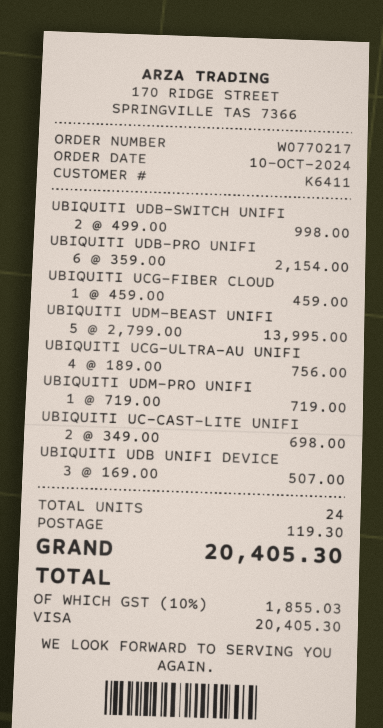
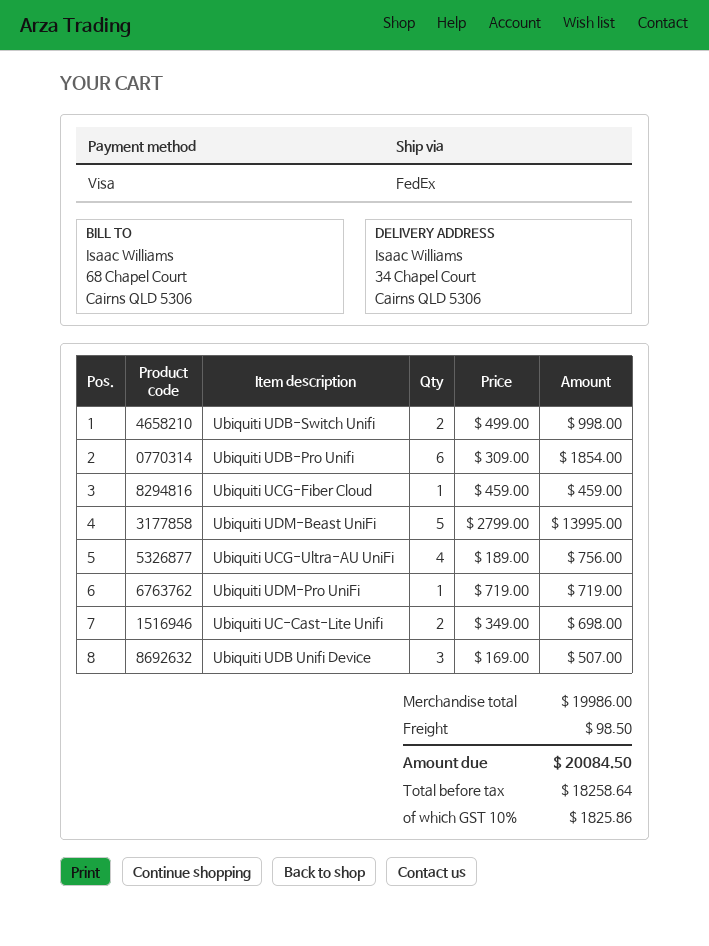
UBIQUITI UDB-PRO UNIFI: 6 x 359.00 = 2154.00 -> 6 x 309.00 = 1854.00
shipping: 119.30 -> 98.50
tax: 10% = 1855.03 -> 10% = 1825.86
total: 20405.30 -> 20084.50

